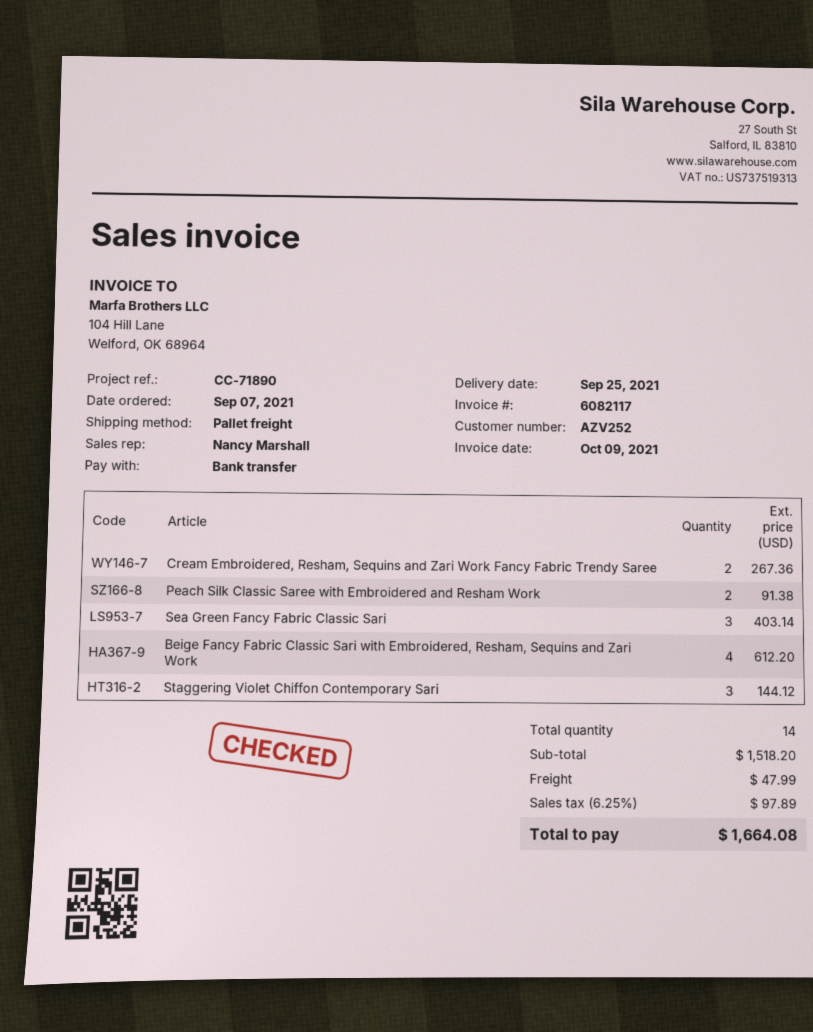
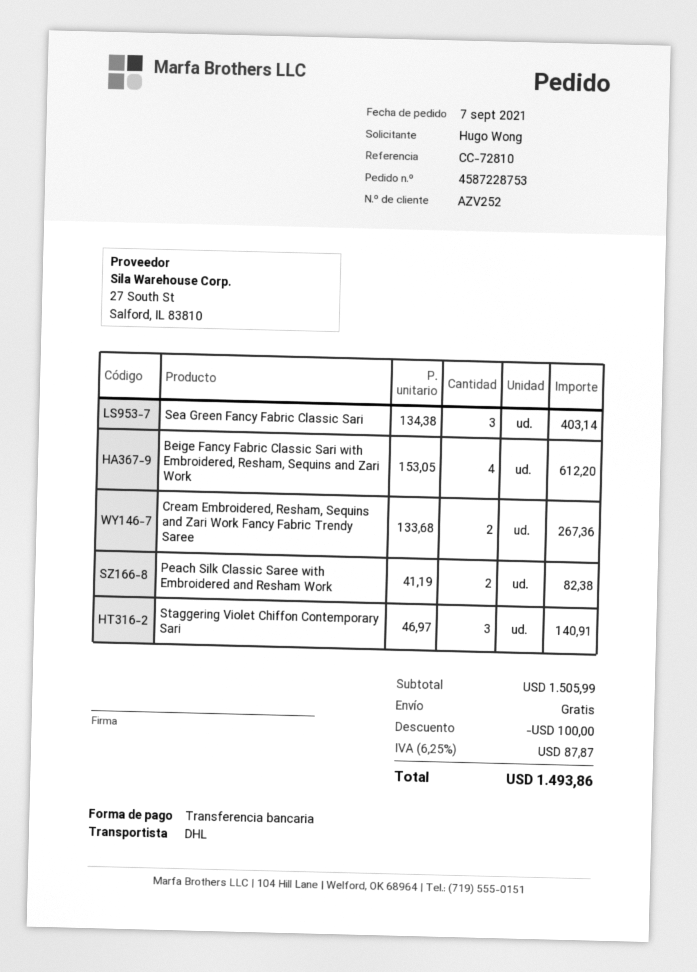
reference: CC-71890 -> CC-72810
shipping method: pallet freight -> DHL
Peach Silk Classic Saree with Embroidered and Resham Work: 2 for 91.38 -> 2 for 82.38
Staggering Violet Chiffon Contemporary Sari: 3 for 144.12 -> 3 for 140.91
subtotal: 1518.20 -> 1505.99
discount: none -> 100.00
shipping: 47.99 -> 0.00
tax: 6.25% = 97.89 -> 6.25% = 87.87
total: 1664.08 -> 1493.86

